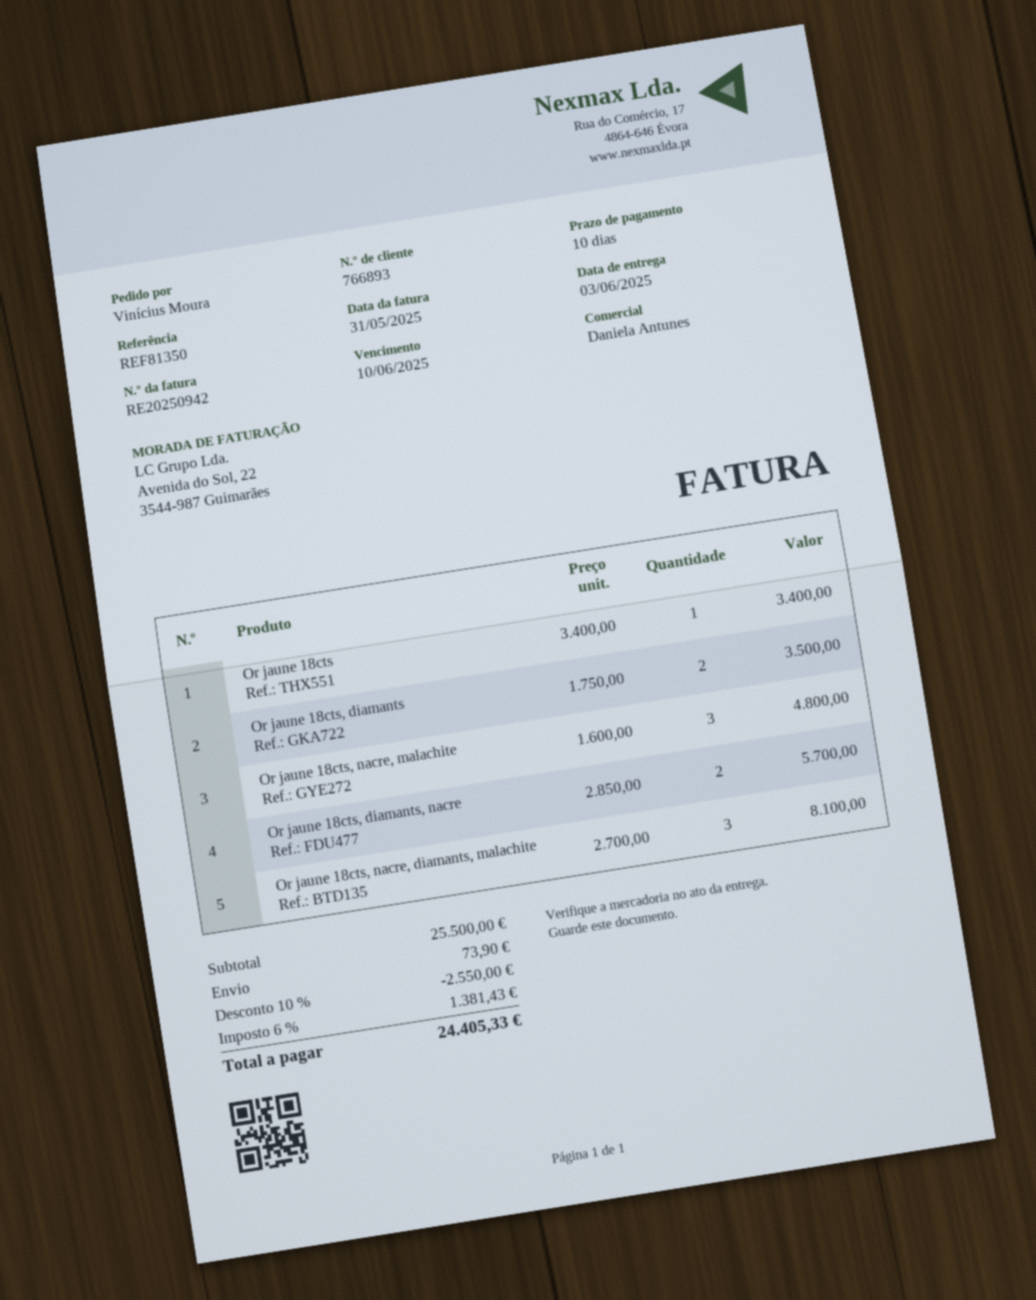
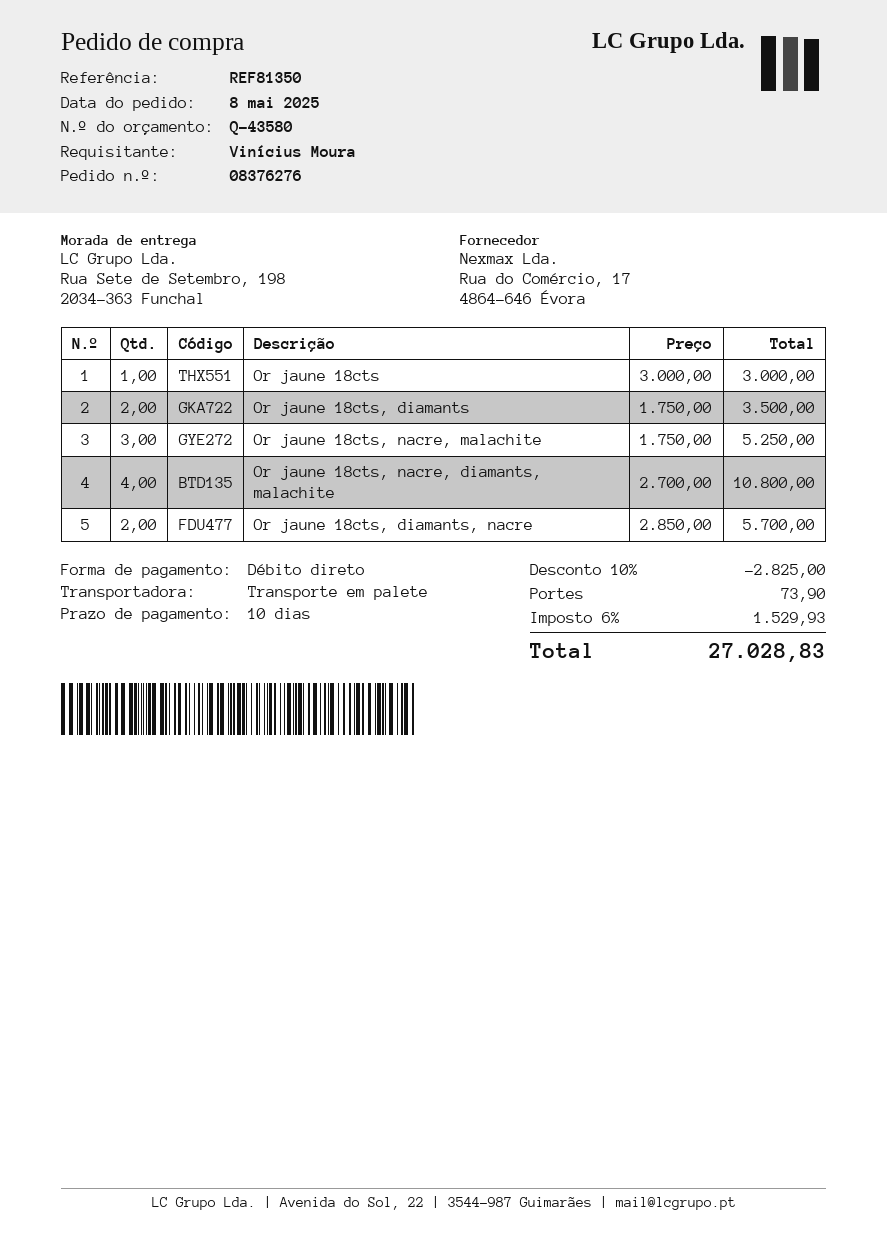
Or jaune 18cts: 1 x 3400.00 = 3400.00 -> 1 x 3000.00 = 3000.00
Or jaune 18cts, nacre, malachite: 3 x 1600.00 = 4800.00 -> 3 x 1750.00 = 5250.00
Or jaune 18cts, nacre, diamants, malachite: 3 x 2700.00 = 8100.00 -> 4 x 2700.00 = 10800.00
discount: 10% = 2550.00 -> 10% = 2825.00
tax: 6% = 1381.43 -> 6% = 1529.93
total: 24405.33 -> 27028.83

